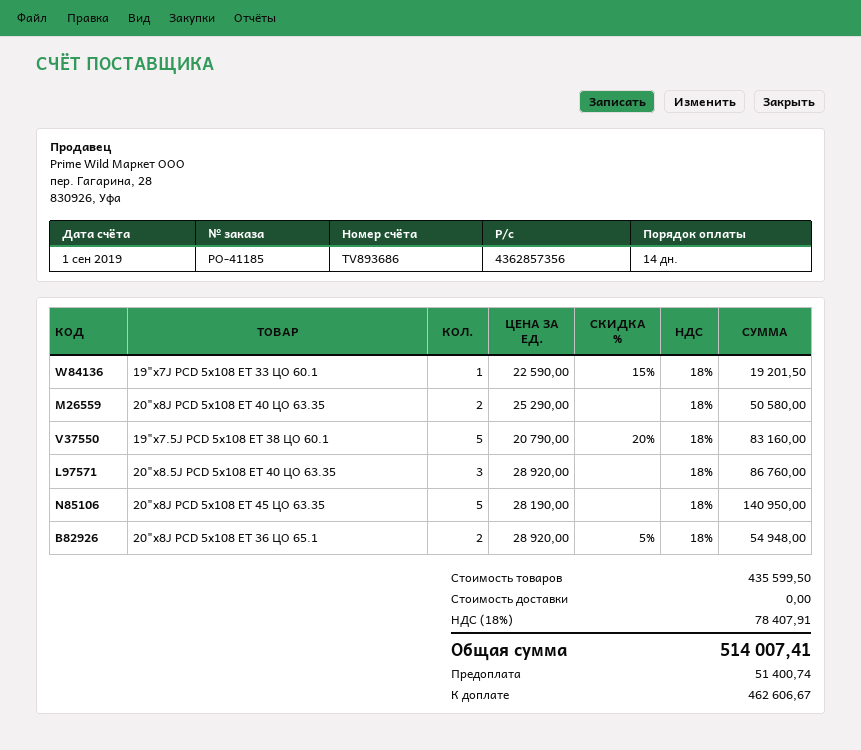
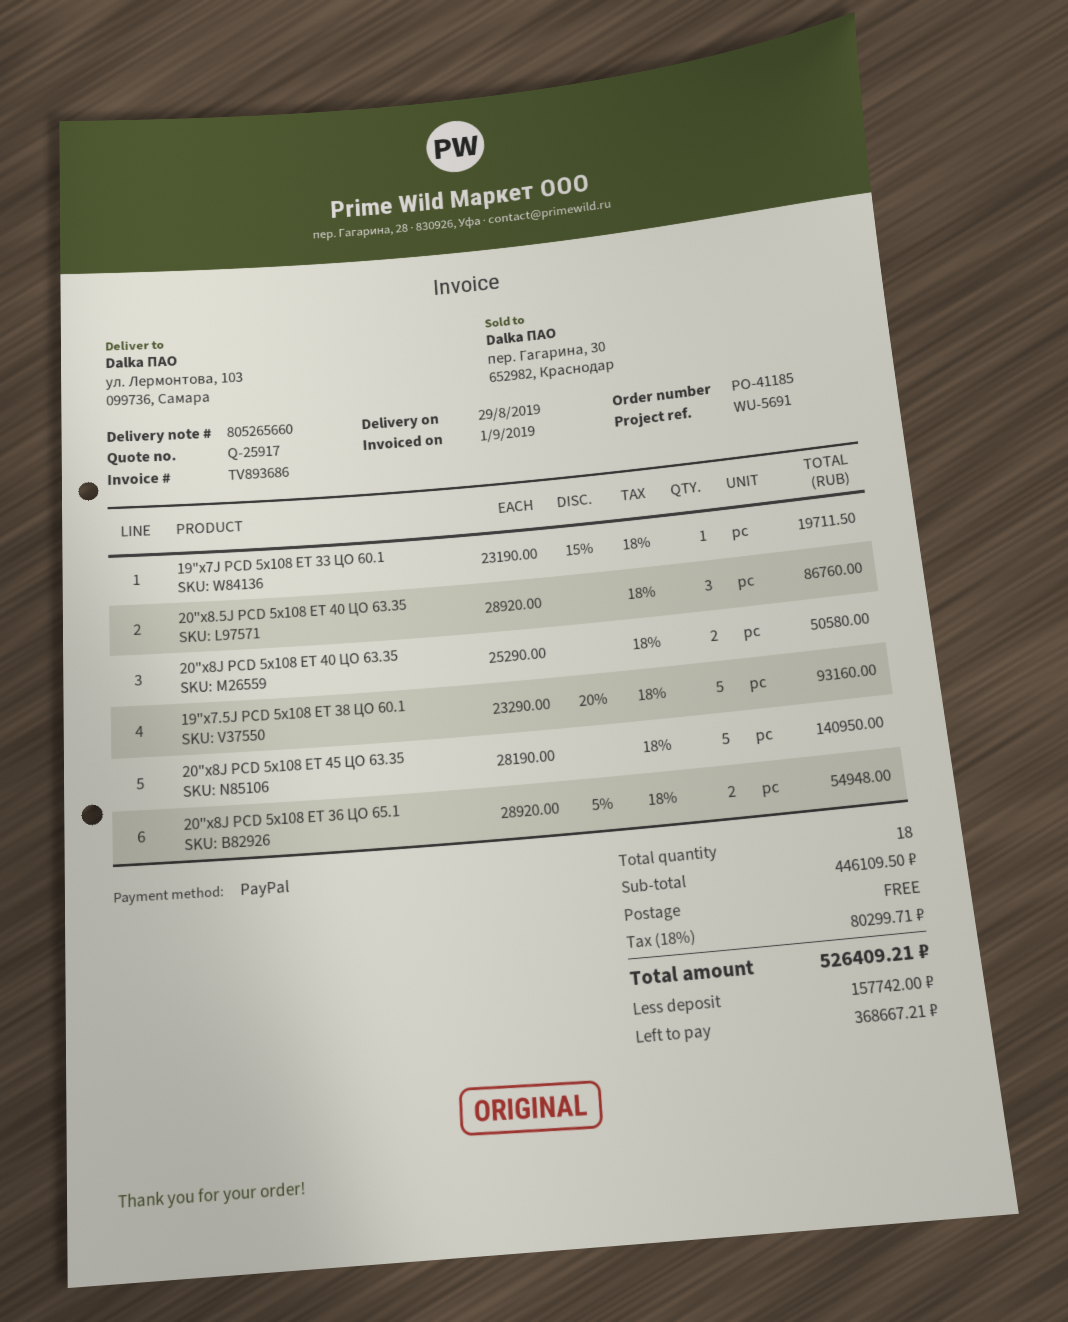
19"x7J PCD 5x108 ЕТ 33 ЦО 60.1: 1 x 22590.00 - 15% = 19201.50 -> 1 x 23190.00 - 15% = 19711.50
19"x7.5J PCD 5x108 ЕТ 38 ЦО 60.1: 5 x 20790.00 - 20% = 83160.00 -> 5 x 23290.00 - 20% = 93160.00
subtotal: 435599.50 -> 446109.50
tax: 18% = 78407.91 -> 18% = 80299.71
total: 514007.41 -> 526409.21
deposit: 51400.74 -> 157742.00
balance: 462606.67 -> 368667.21

